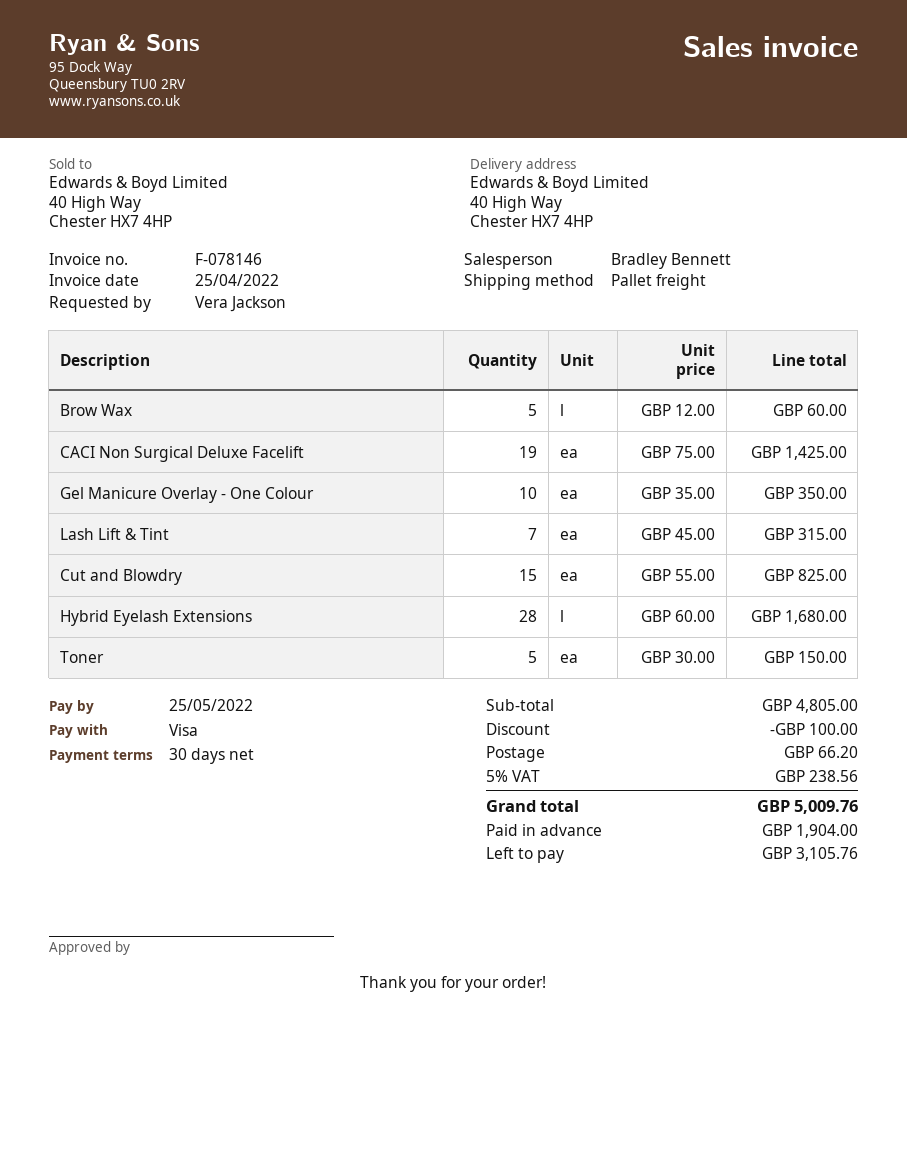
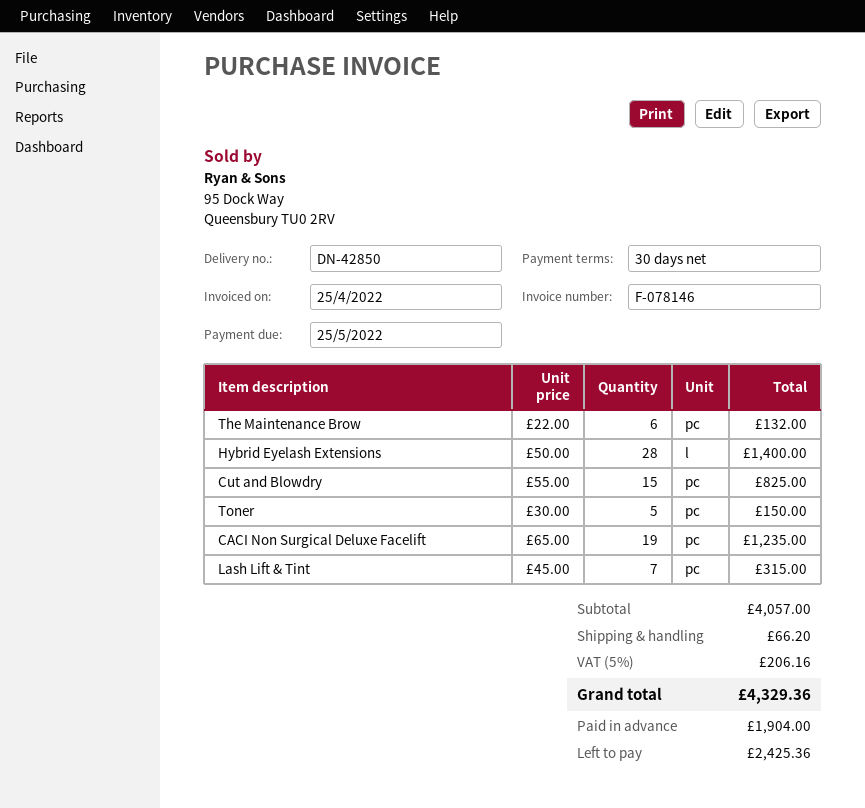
Brow Wax: 5 x 12.00 = 60.00 -> none
CACI Non Surgical Deluxe Facelift: 19 x 75.00 = 1425.00 -> 19 x 65.00 = 1235.00
Gel Manicure Overlay - One Colour: 10 x 35.00 = 350.00 -> none
Hybrid Eyelash Extensions: 28 x 60.00 = 1680.00 -> 28 x 50.00 = 1400.00
The Maintenance Brow: none -> 6 x 22.00 = 132.00
subtotal: 4805.00 -> 4057.00
discount: 100.00 -> none
tax: 5% = 238.56 -> 5% = 206.16
total: 5009.76 -> 4329.36
balance: 3105.76 -> 2425.36

